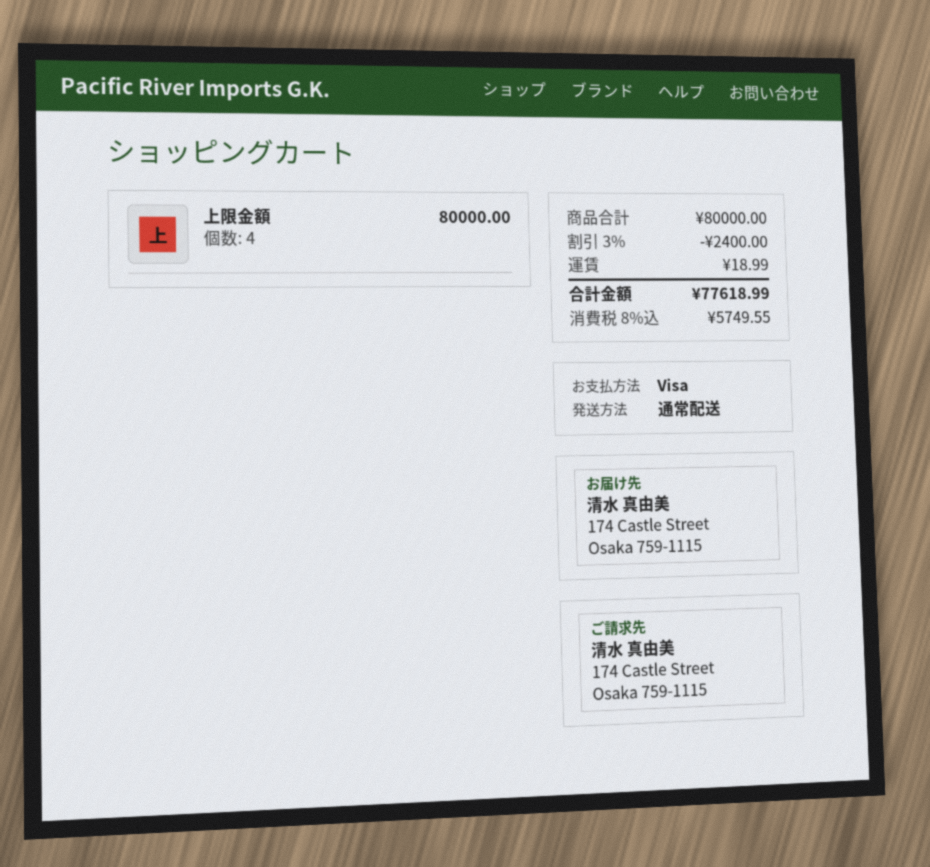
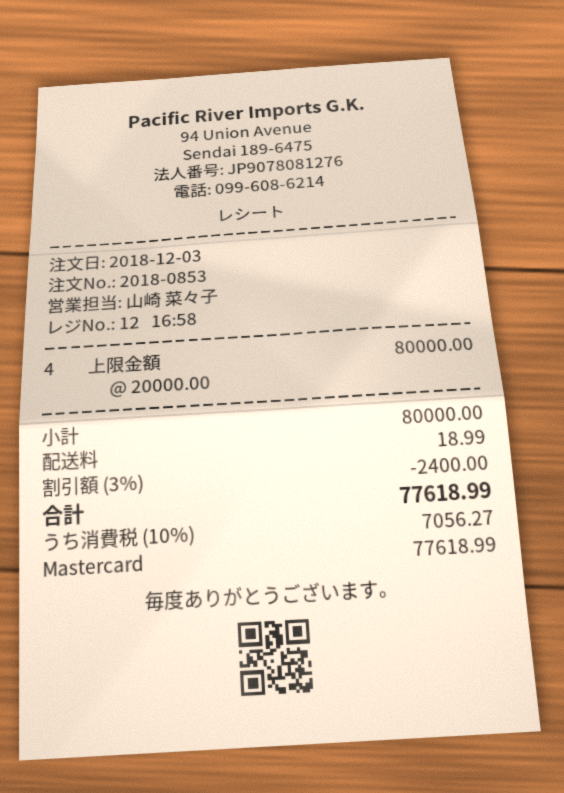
payment method: Visa -> Mastercard
tax: 8% = 5749.55 -> 10% = 7056.27

